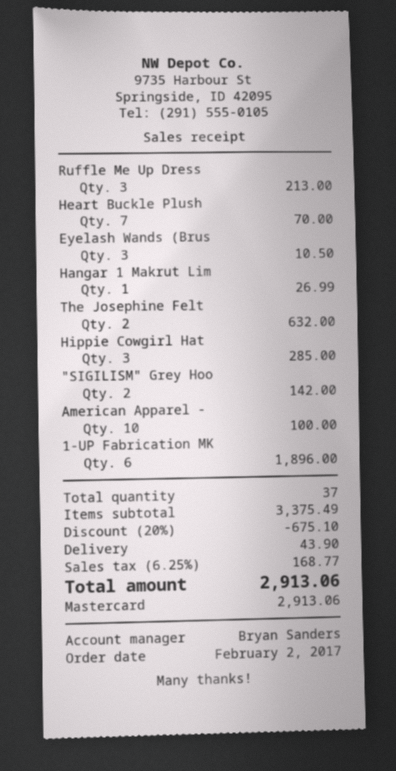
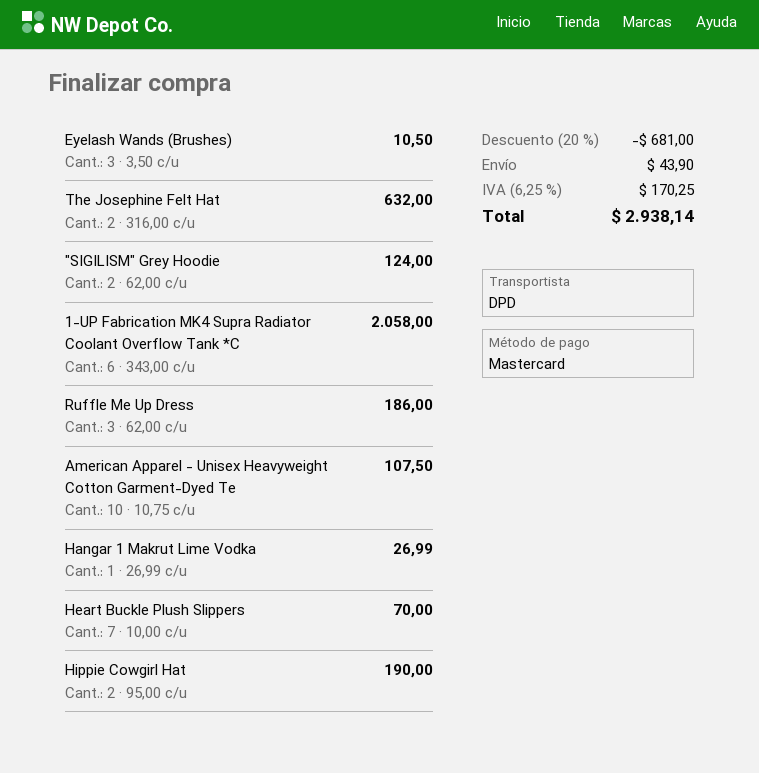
Ruffle Me Up Dress: 3 for 213.00 -> 3 for 186.00
Hippie Cowgirl Hat: 3 for 285.00 -> 2 for 190.00
"SIGILISM" Grey Hoo: 2 for 142.00 -> 2 for 124.00
American Apparel -: 10 for 100.00 -> 10 for 107.50
1-UP Fabrication MK: 6 for 1896.00 -> 6 for 2058.00
discount: 20% = 675.10 -> 20% = 681.00
tax: 6.25% = 168.77 -> 6.25% = 170.25
total: 2913.06 -> 2938.14

